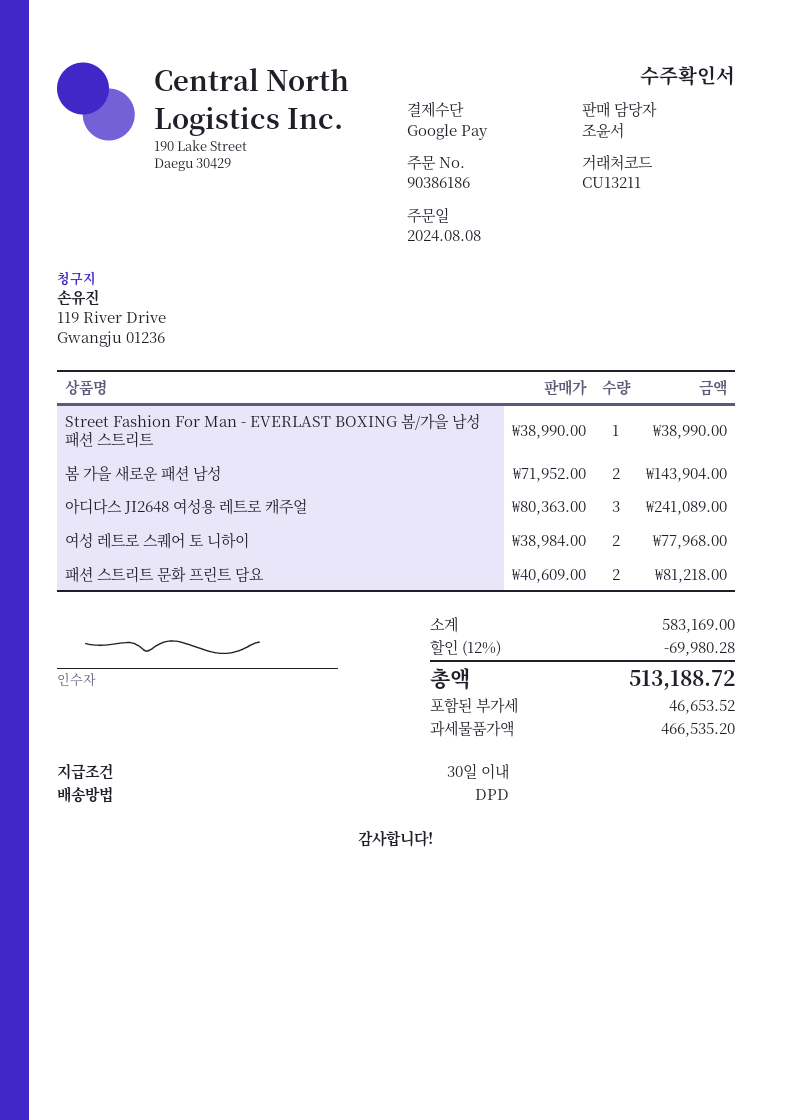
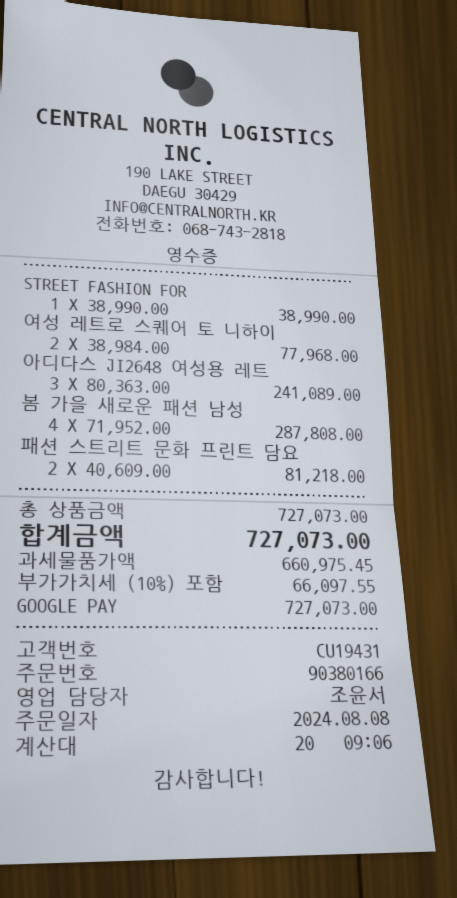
order number: 90386186 -> 90380166
customer number: CU13211 -> CU19431
봄 가을 새로운 패션 남성: 2 x 71952.00 = 143904.00 -> 4 x 71952.00 = 287808.00
subtotal: 583169.00 -> 727073.00
discount: 12% = 69980.28 -> none
net: 466535.20 -> 660975.45
tax: 46653.52 -> 66097.55
total: 513188.72 -> 727073.00

